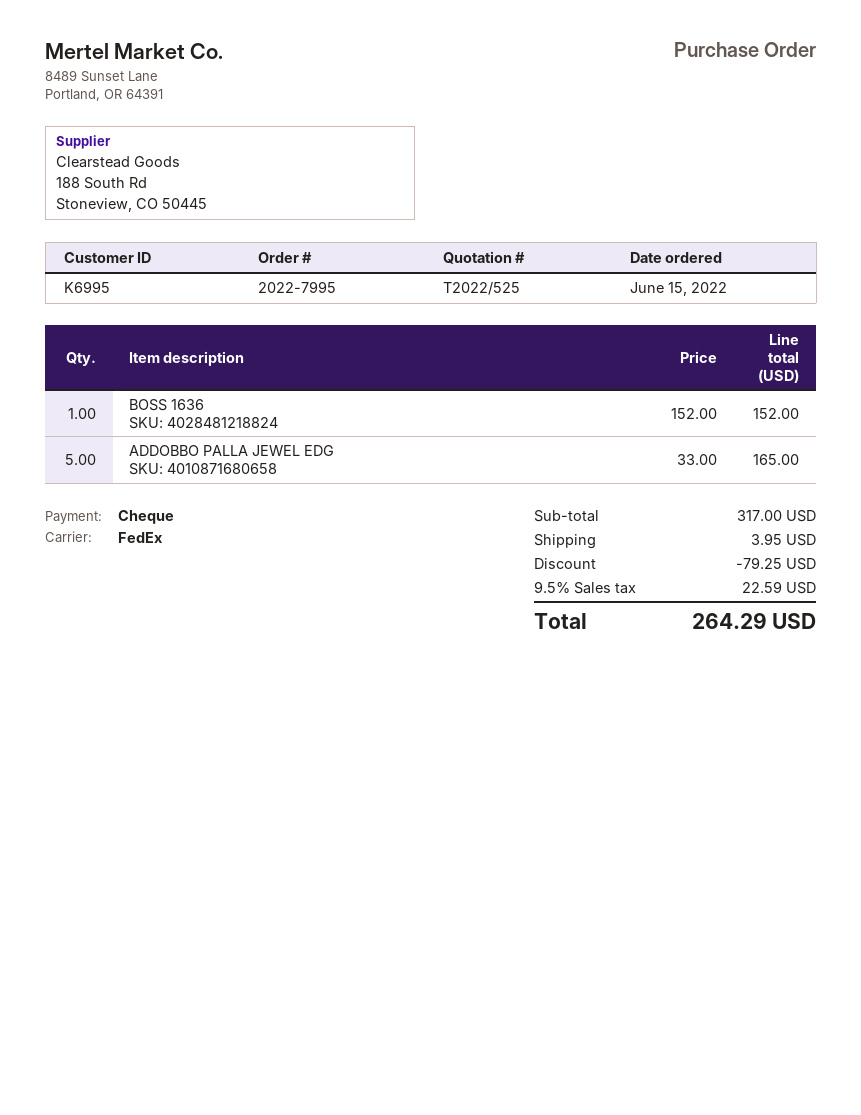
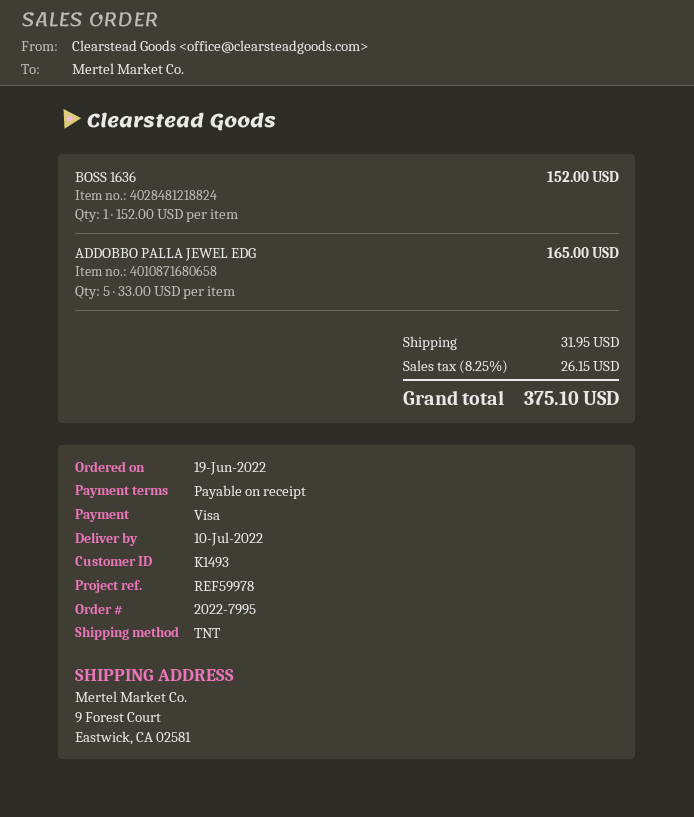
order date: 2022-06-15 -> 2022-06-19
customer number: K6995 -> K1493
payment method: cheque -> Visa
shipping method: FedEx -> TNT
discount: 79.25 -> none
shipping: 3.95 -> 31.95
tax: 9.5% = 22.59 -> 8.25% = 26.15
total: 264.29 -> 375.10

